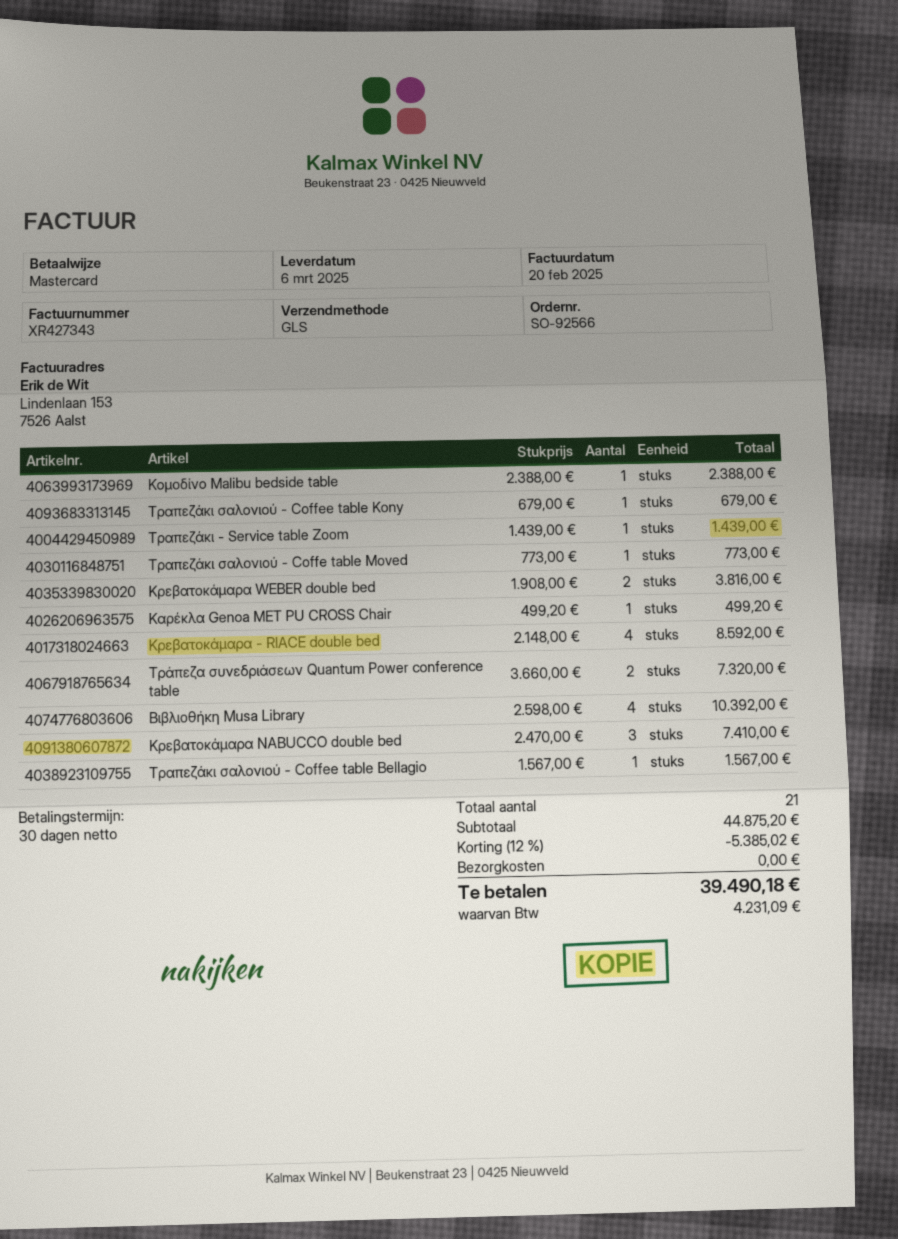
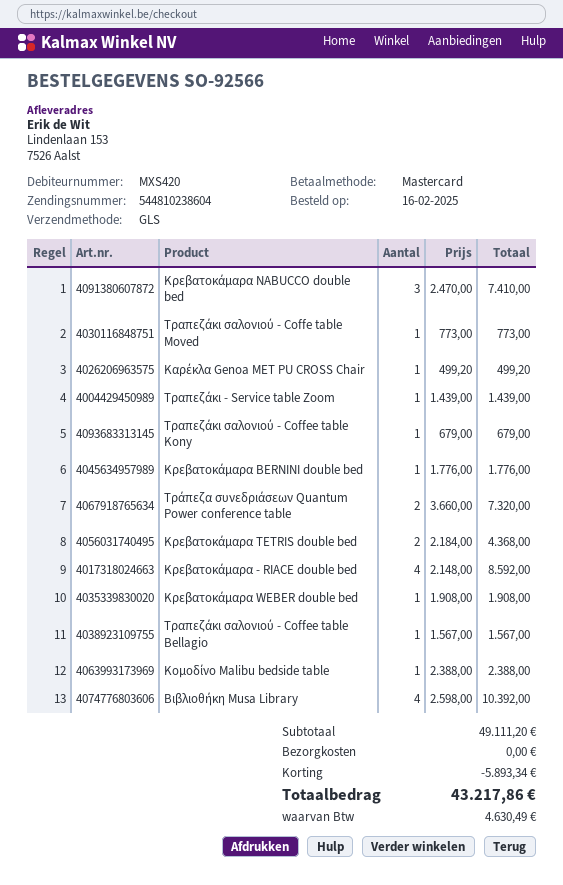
Κρεβατοκάμαρα WEBER double bed: 2 x 1908.00 = 3816.00 -> 1 x 1908.00 = 1908.00
Κρεβατοκάμαρα BERNINI double bed: none -> 1 x 1776.00 = 1776.00
Κρεβατοκάμαρα TETRIS double bed: none -> 2 x 2184.00 = 4368.00
subtotal: 44875.20 -> 49111.20
discount: 5385.02 -> 5893.34
tax: 4231.09 -> 4630.49
total: 39490.18 -> 43217.86

